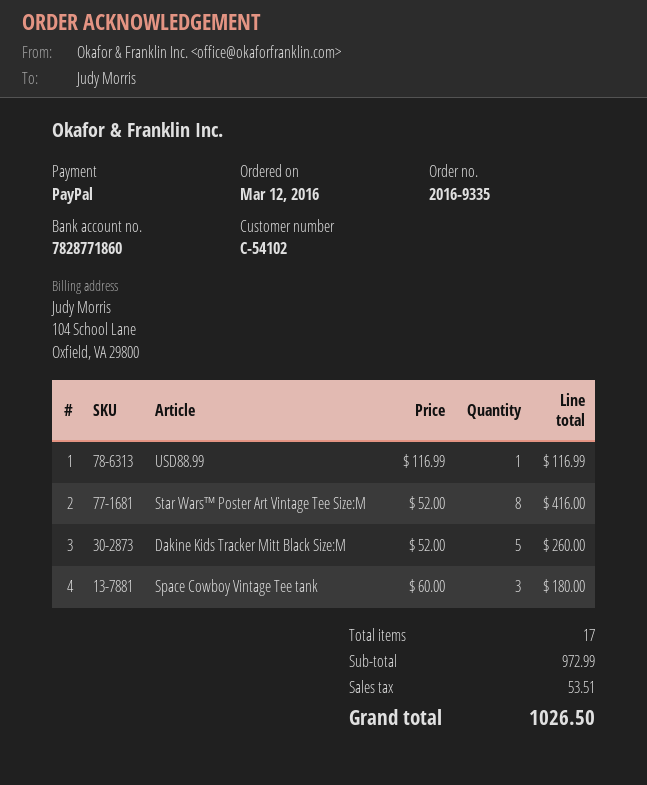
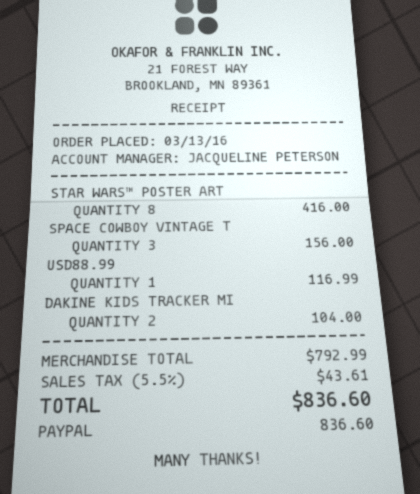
order date: 2016-03-12 -> 2016-03-13
Dakine Kids Tracker Mitt Black Size:M: 5 for 260.00 -> 2 for 104.00
Space Cowboy Vintage Tee tank: 3 for 180.00 -> 3 for 156.00
subtotal: 972.99 -> 792.99
tax: 53.51 -> 43.61
total: 1026.50 -> 836.60

